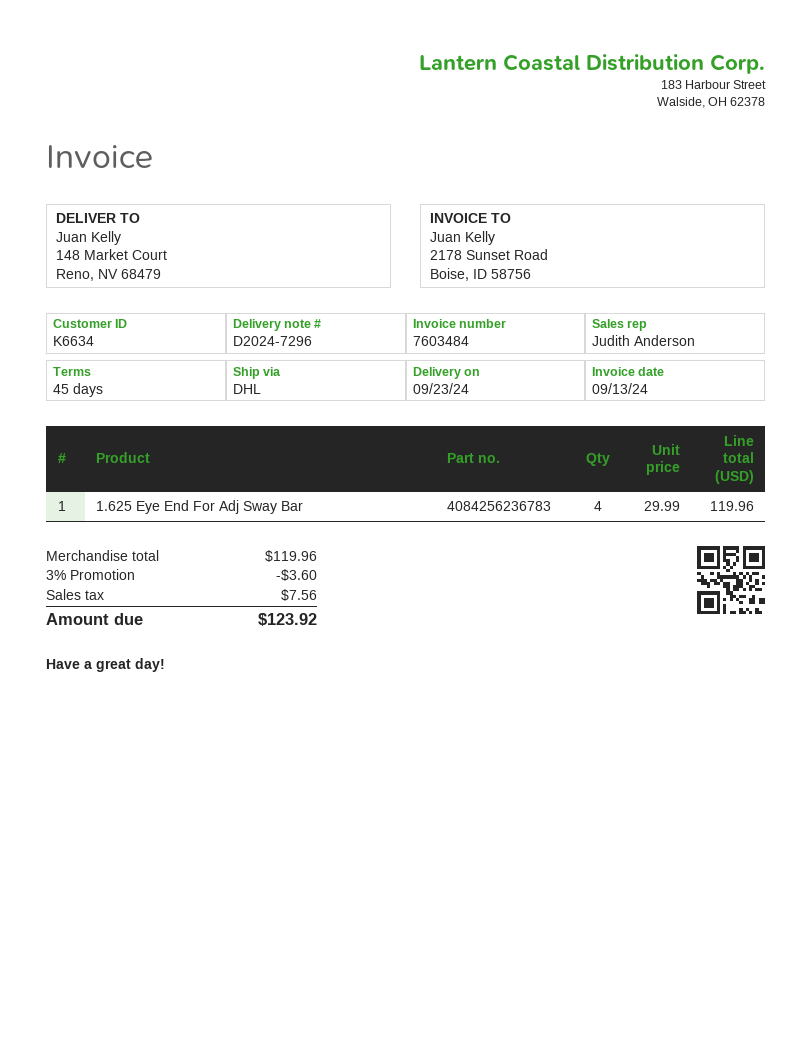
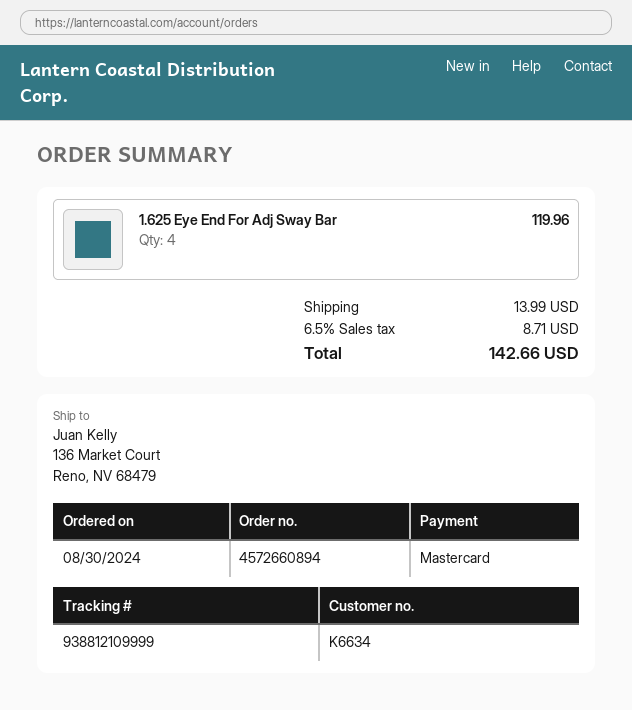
ship to: 148 Market Court, Reno, NV 68479 -> 136 Market Court, Reno, NV 68479
discount: 3% = 3.60 -> none
shipping: none -> 13.99
tax: 7.56 -> 8.71
total: 123.92 -> 142.66

